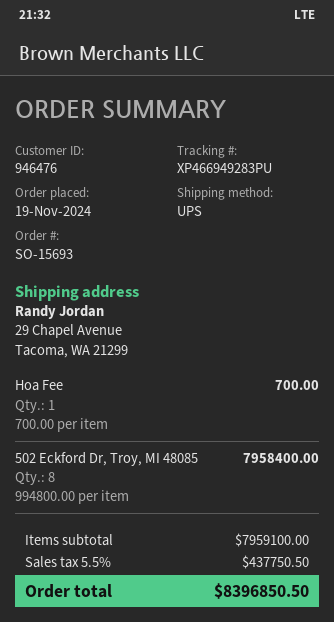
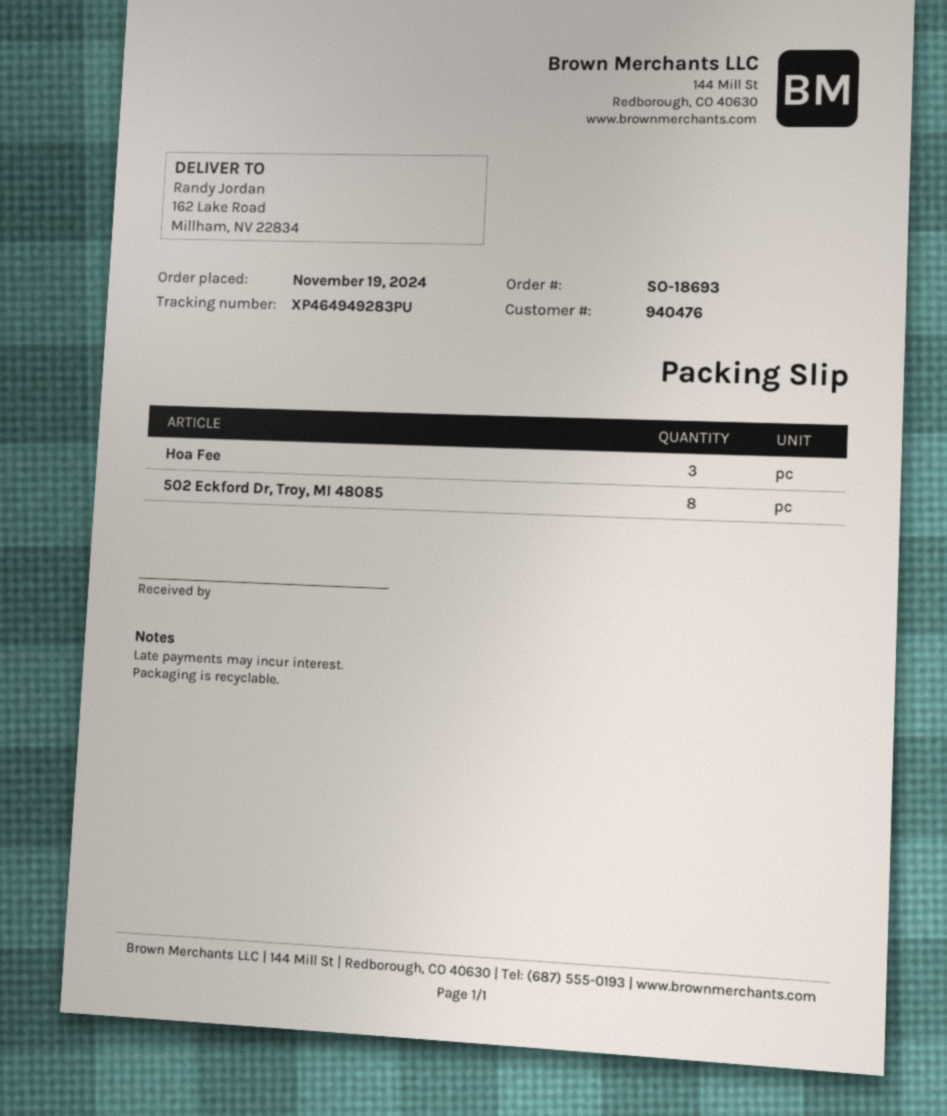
order number: SO-15693 -> SO-18693
customer number: 946476 -> 940476
tracking number: XP466949283PU -> XP464949283PU
ship to: 29 Chapel Avenue, Tacoma, WA 21299 -> 162 Lake Road, Millham, NV 22834
Hoa Fee: 1 -> 3

